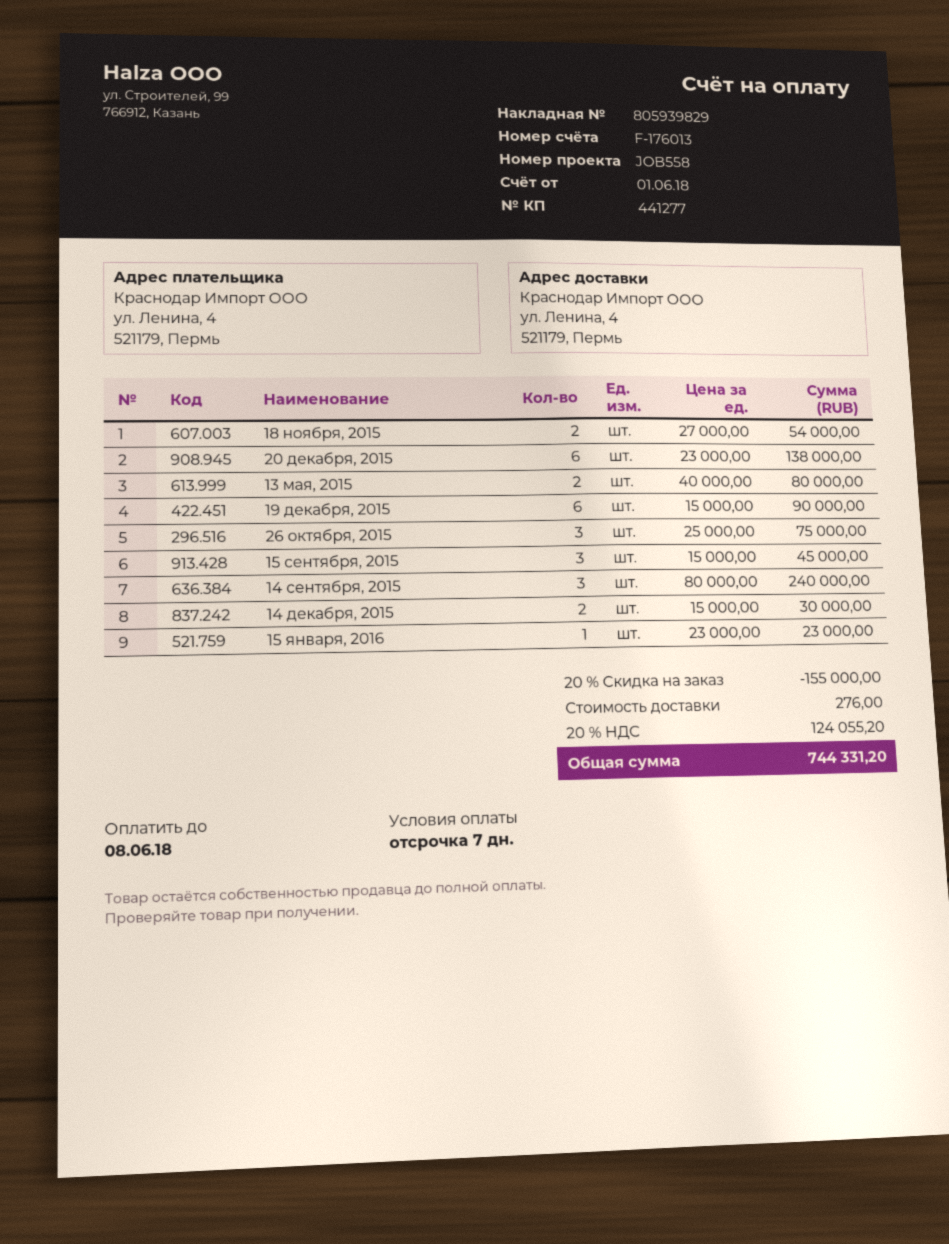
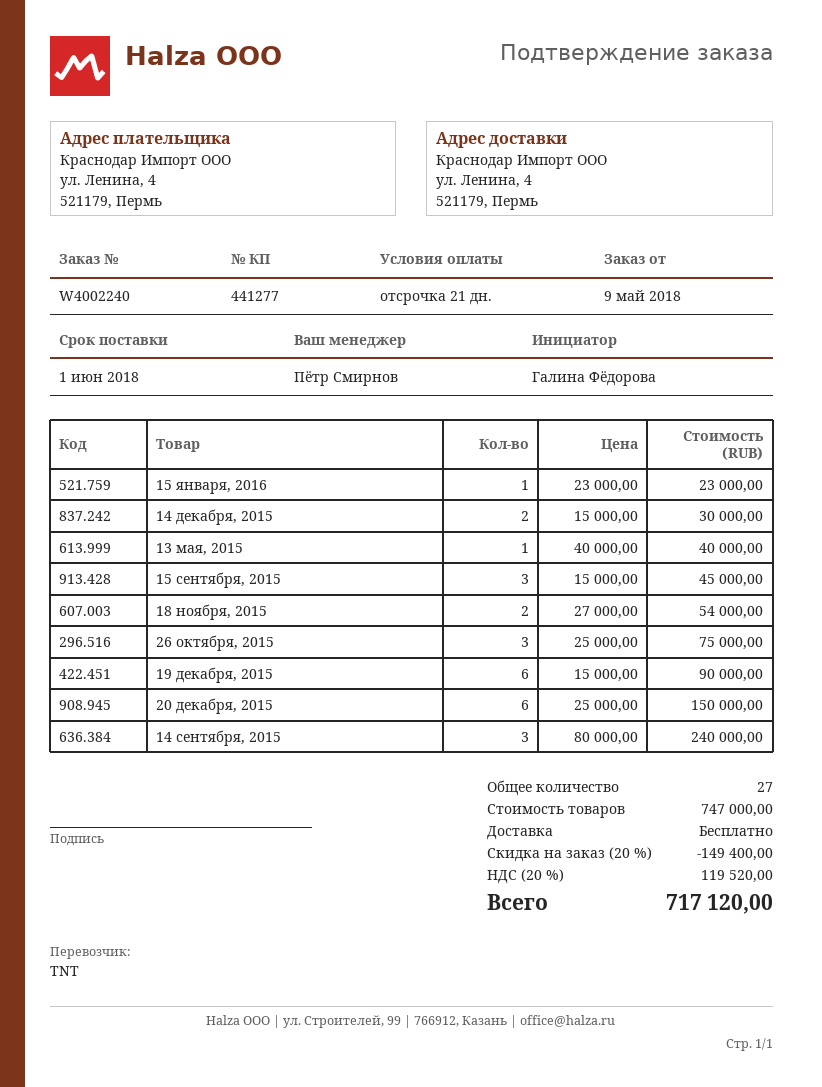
payment terms: 7 days -> 21 days
20 декабря, 2015: 6 x 23000.00 = 138000.00 -> 6 x 25000.00 = 150000.00
13 мая, 2015: 2 x 40000.00 = 80000.00 -> 1 x 40000.00 = 40000.00
discount: 20% = 155000.00 -> 20% = 149400.00
shipping: 276.00 -> 0.00
tax: 20% = 124055.20 -> 20% = 119520.00
total: 744331.20 -> 717120.00

